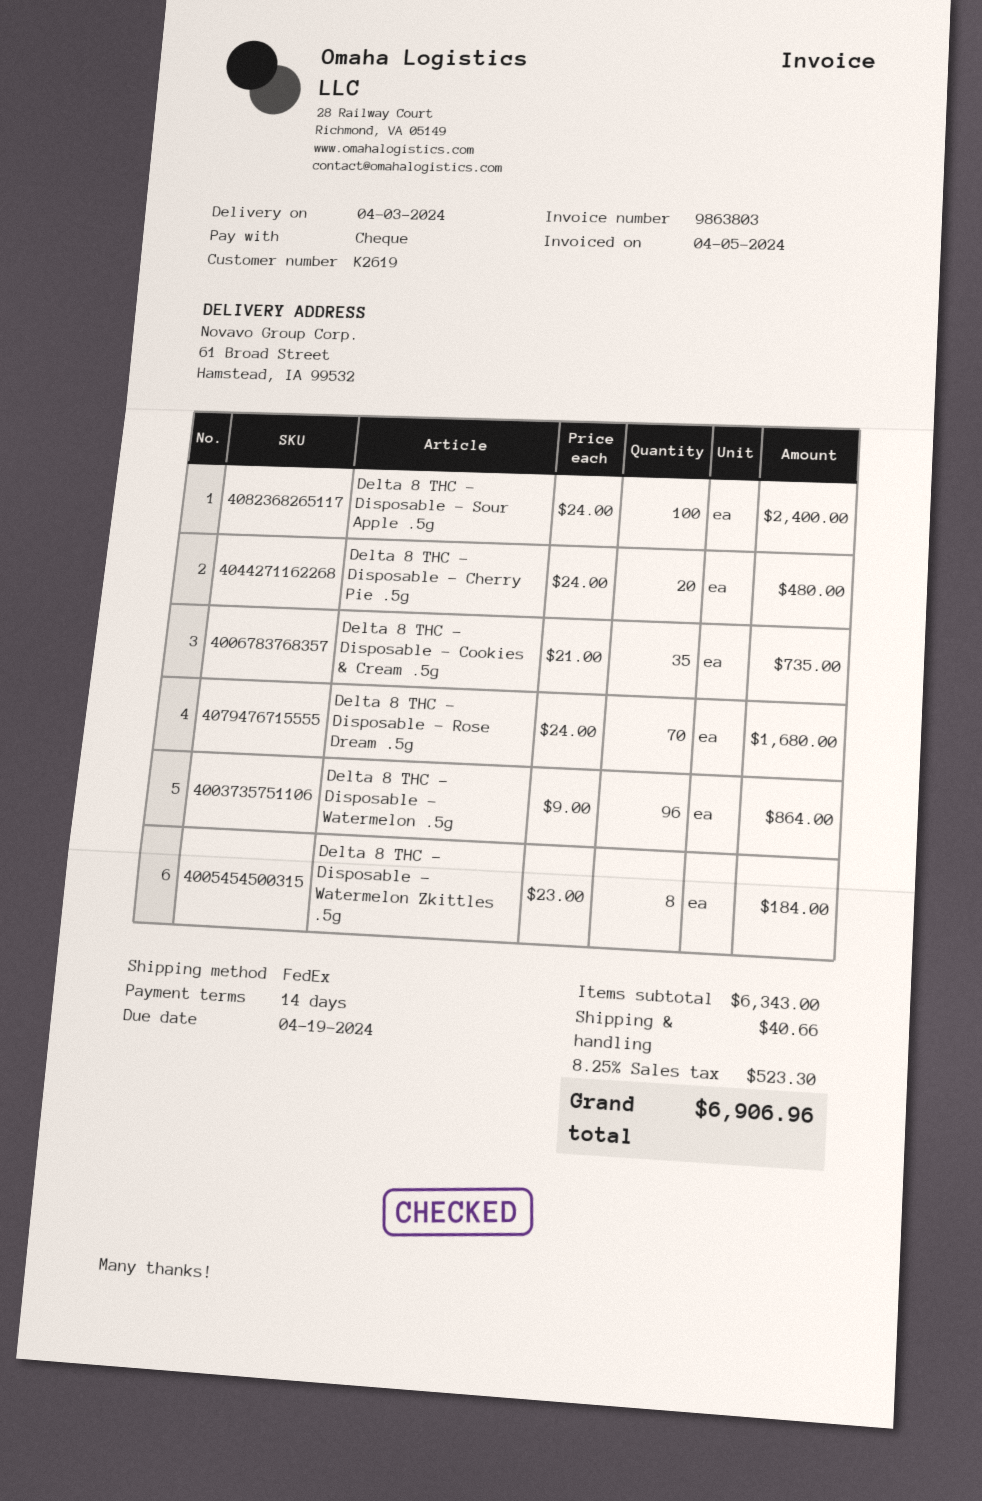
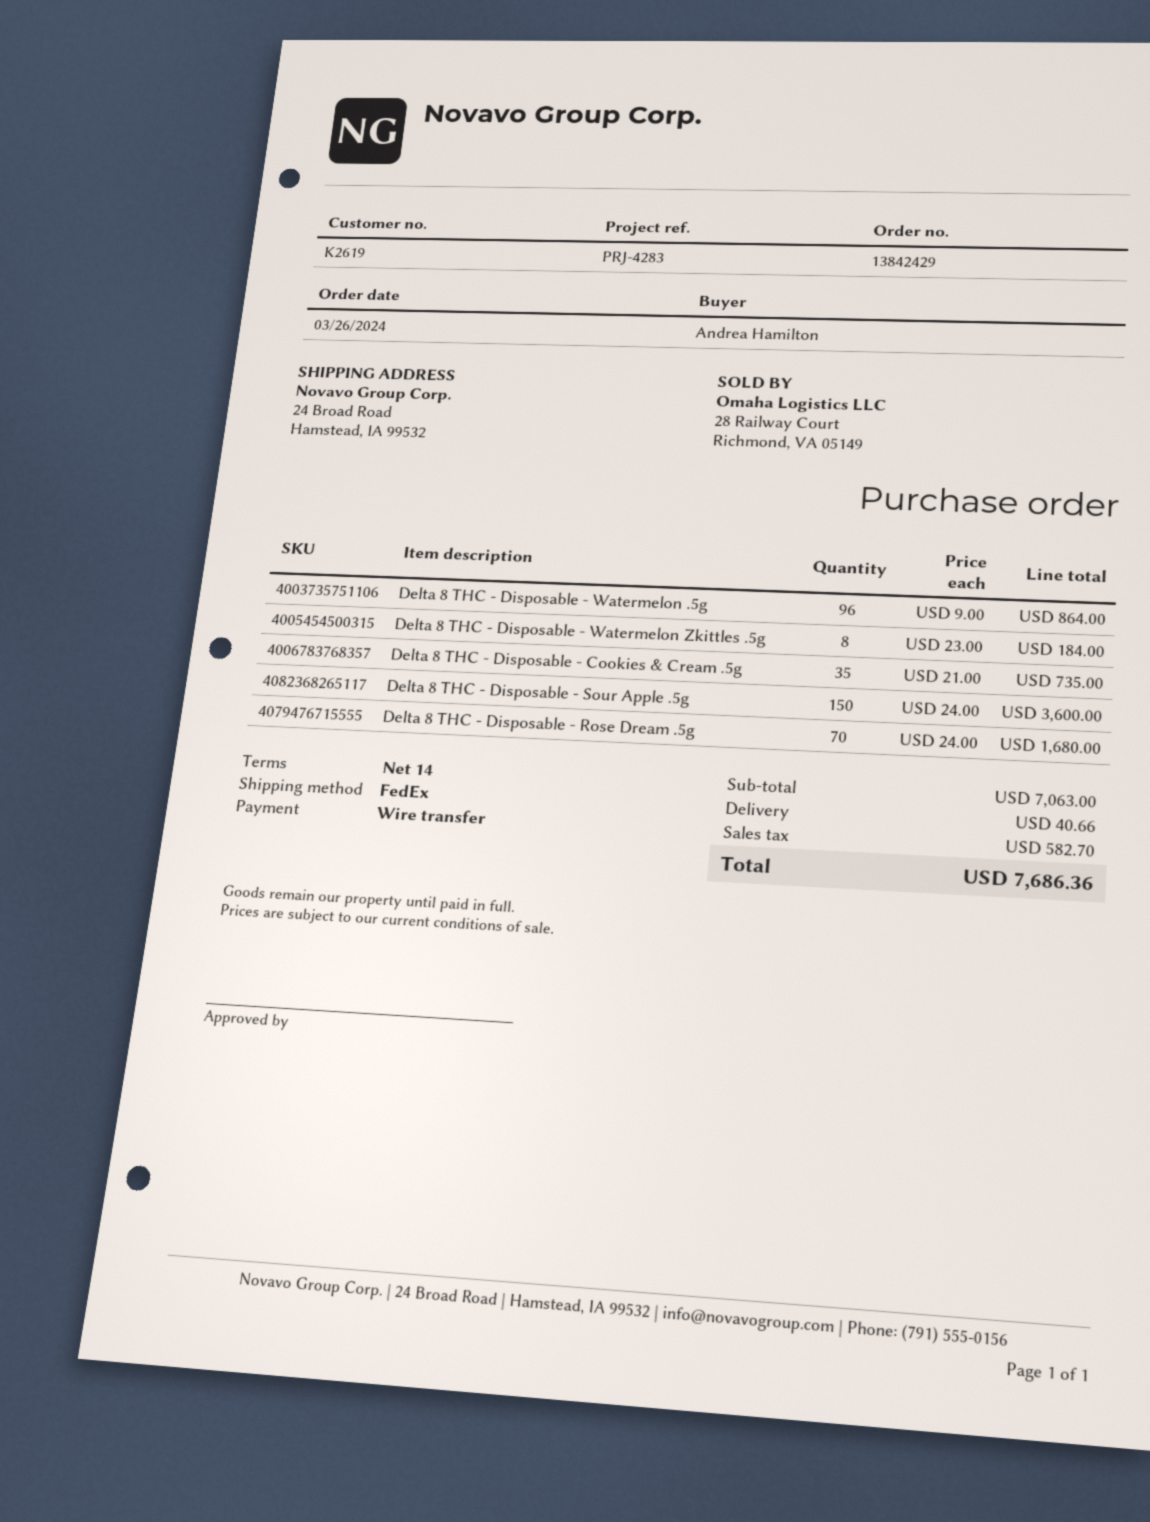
payment method: cheque -> bank transfer
ship to: 61 Broad Street, Hamstead, IA 99532 -> 24 Broad Road, Hamstead, IA 99532
Delta 8 THC - Disposable - Sour Apple .5g: 100 x 24.00 = 2400.00 -> 150 x 24.00 = 3600.00
Delta 8 THC - Disposable - Cherry Pie .5g: 20 x 24.00 = 480.00 -> none
subtotal: 6343.00 -> 7063.00
tax: 523.30 -> 582.70
total: 6906.96 -> 7686.36

